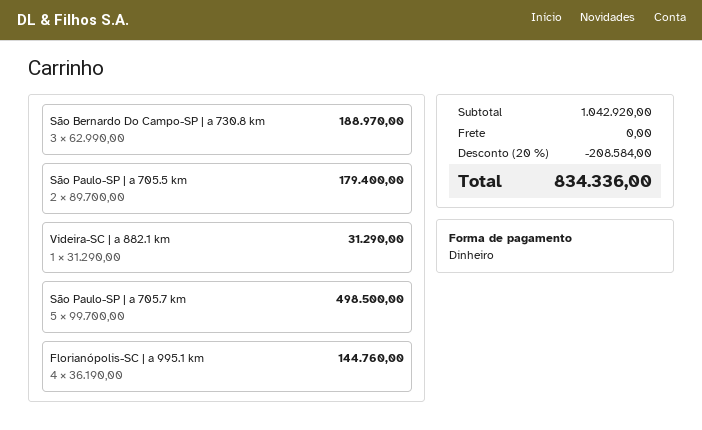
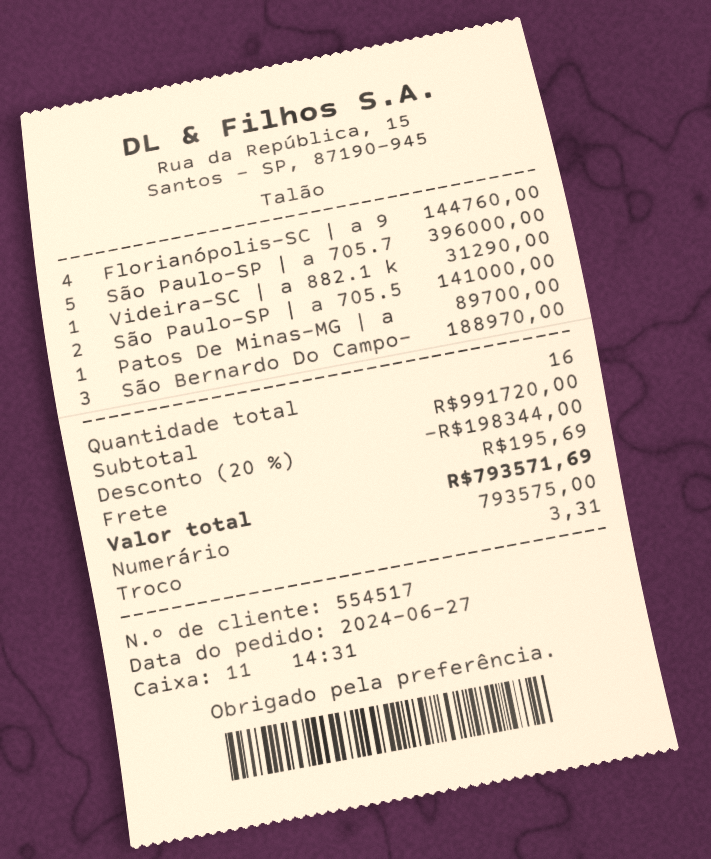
São Paulo-SP | a 705.5 km: 2 for 179400.00 -> 2 for 141000.00
São Paulo-SP | a 705.7 km: 5 for 498500.00 -> 5 for 396000.00
Patos De Minas-MG | a: none -> 1 for 89700.00
subtotal: 1042920.00 -> 991720.00
discount: 20% = 208584.00 -> 20% = 198344.00
shipping: 0.00 -> 195.69
total: 834336.00 -> 793571.69

